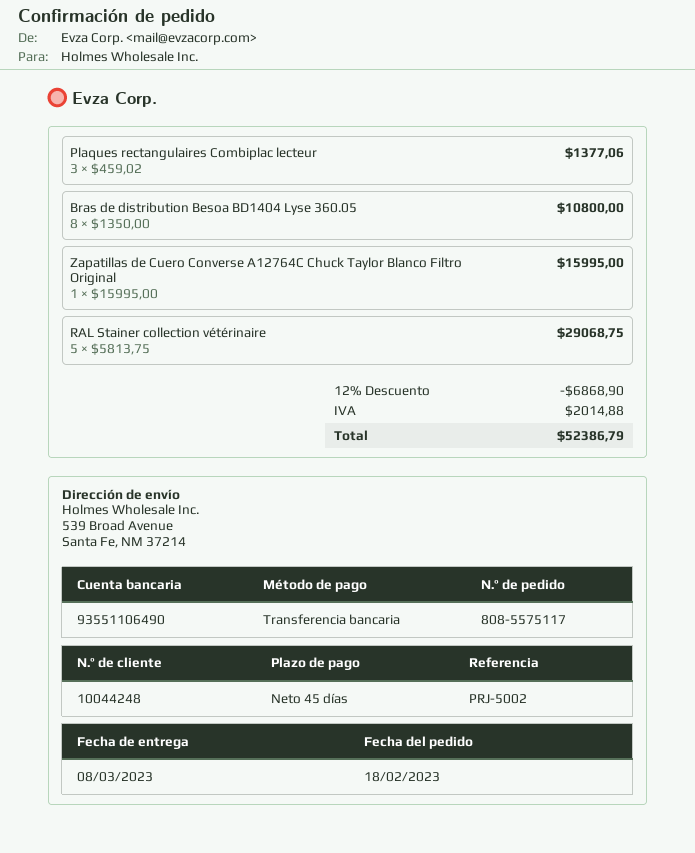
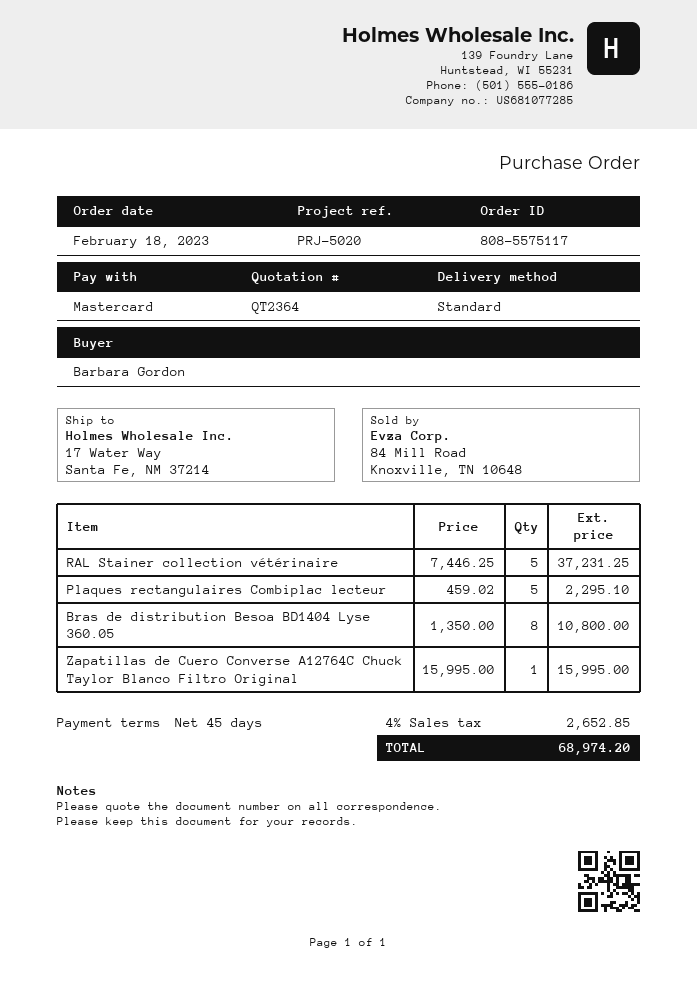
reference: PRJ-5002 -> PRJ-5020
payment method: bank transfer -> Mastercard
ship to: 539 Broad Avenue, Santa Fe, NM 37214 -> 17 Water Way, Santa Fe, NM 37214
Plaques rectangulaires Combiplac lecteur: 3 x 459.02 = 1377.06 -> 5 x 459.02 = 2295.10
RAL Stainer collection vétérinaire: 5 x 5813.75 = 29068.75 -> 5 x 7446.25 = 37231.25
discount: 12% = 6868.90 -> none
tax: 2014.88 -> 2652.85
total: 52386.79 -> 68974.20

